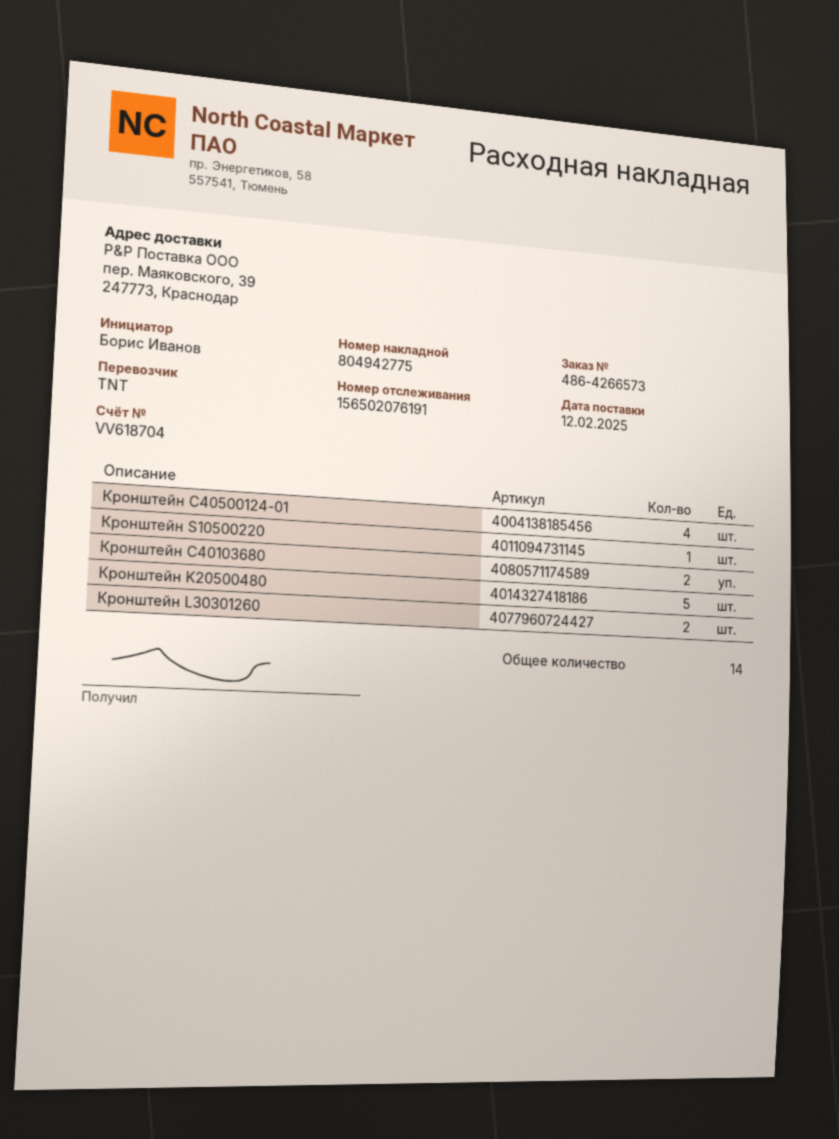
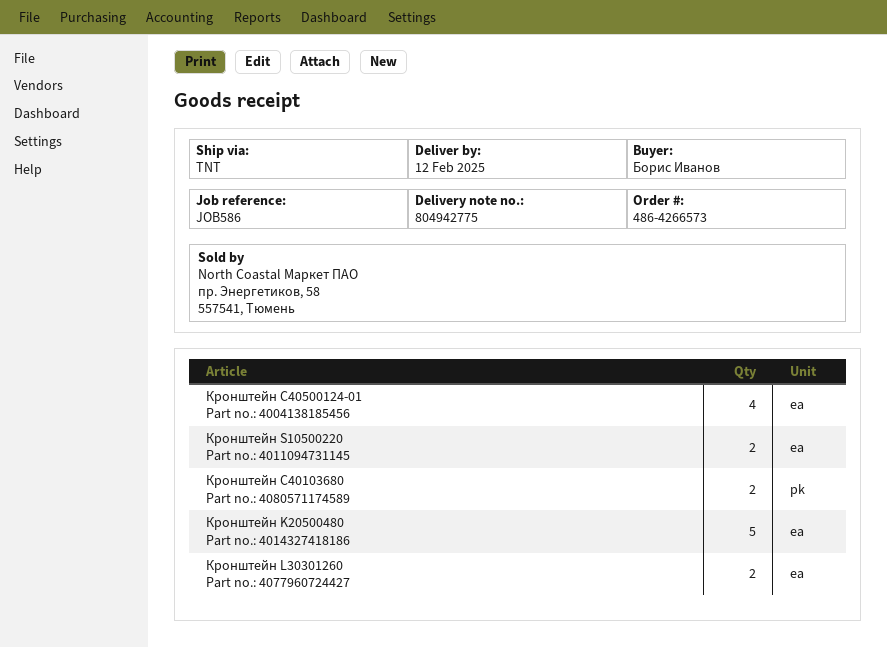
Кронштейн S10500220: 1 -> 2

